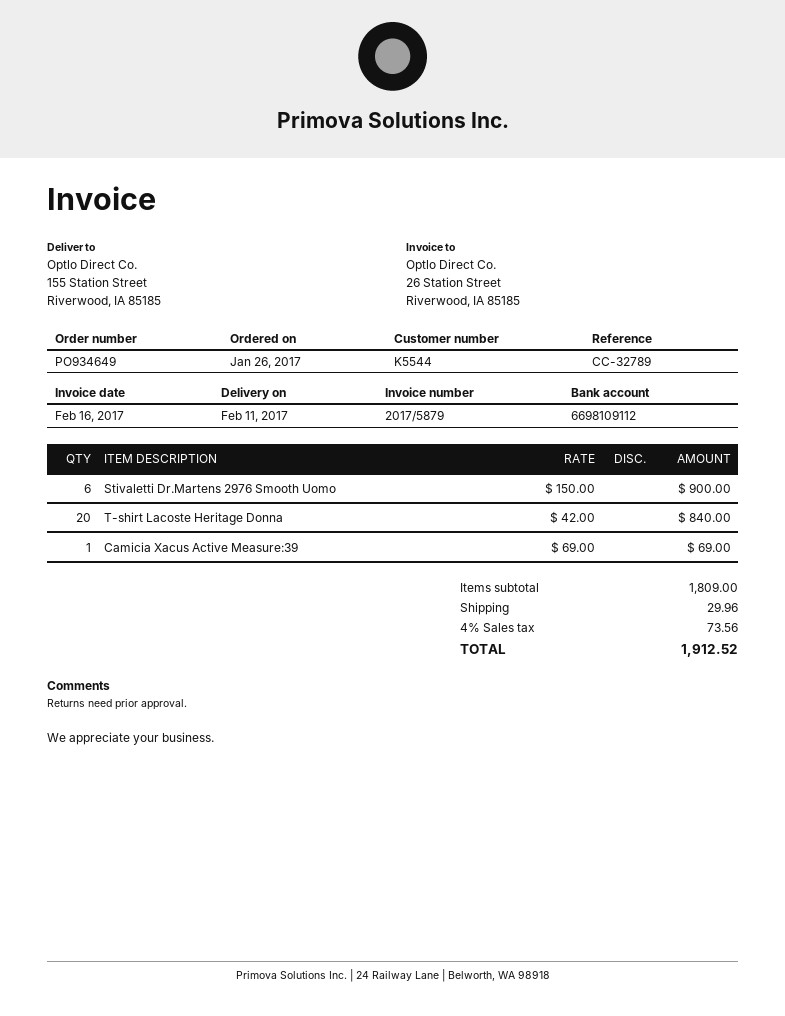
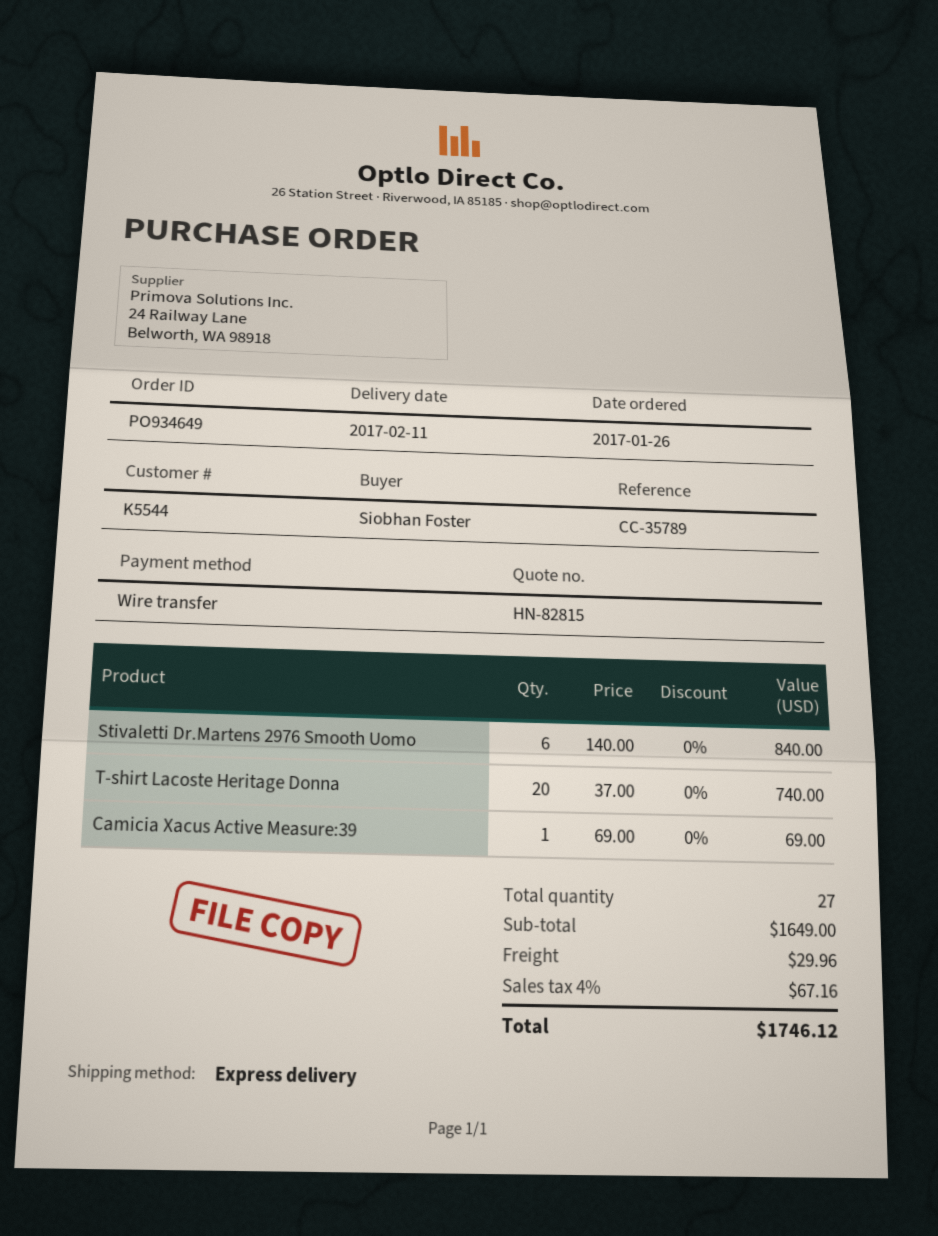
reference: CC-32789 -> CC-35789
Stivaletti Dr.Martens 2976 Smooth Uomo: 6 x 150.00 = 900.00 -> 6 x 140.00 = 840.00
T-shirt Lacoste Heritage Donna: 20 x 42.00 = 840.00 -> 20 x 37.00 = 740.00
subtotal: 1809.00 -> 1649.00
tax: 4% = 73.56 -> 4% = 67.16
total: 1912.52 -> 1746.12

